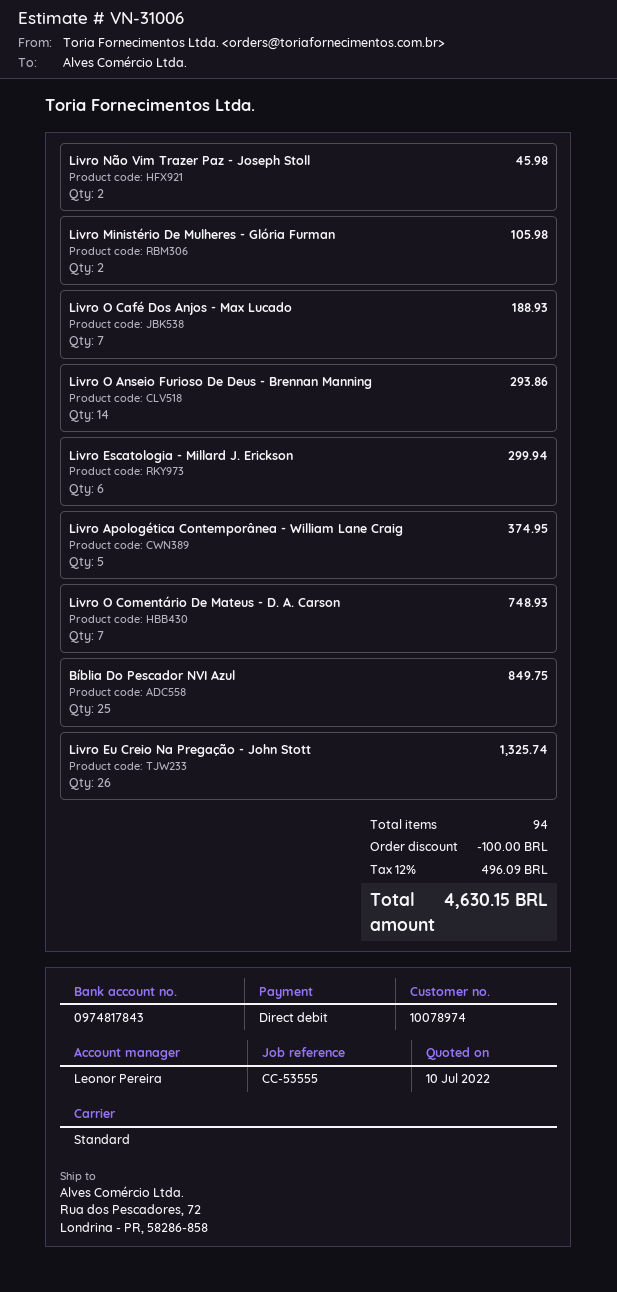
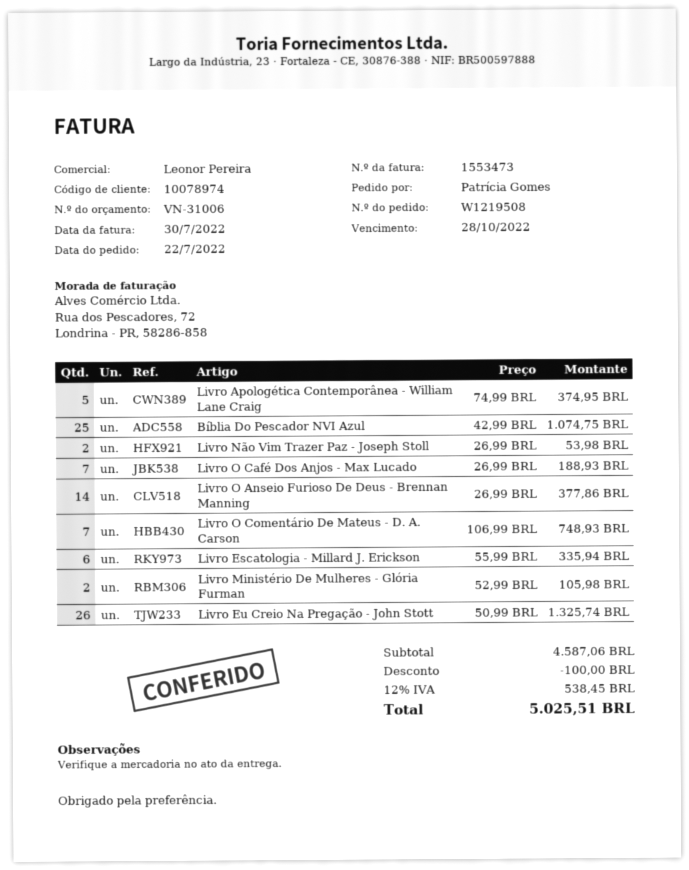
Livro Não Vim Trazer Paz - Joseph Stoll: 2 for 45.98 -> 2 for 53.98
Livro O Anseio Furioso De Deus - Brennan Manning: 14 for 293.86 -> 14 for 377.86
Livro Escatologia - Millard J. Erickson: 6 for 299.94 -> 6 for 335.94
Bíblia Do Pescador NVI Azul: 25 for 849.75 -> 25 for 1074.75
tax: 12% = 496.09 -> 12% = 538.45
total: 4630.15 -> 5025.51

